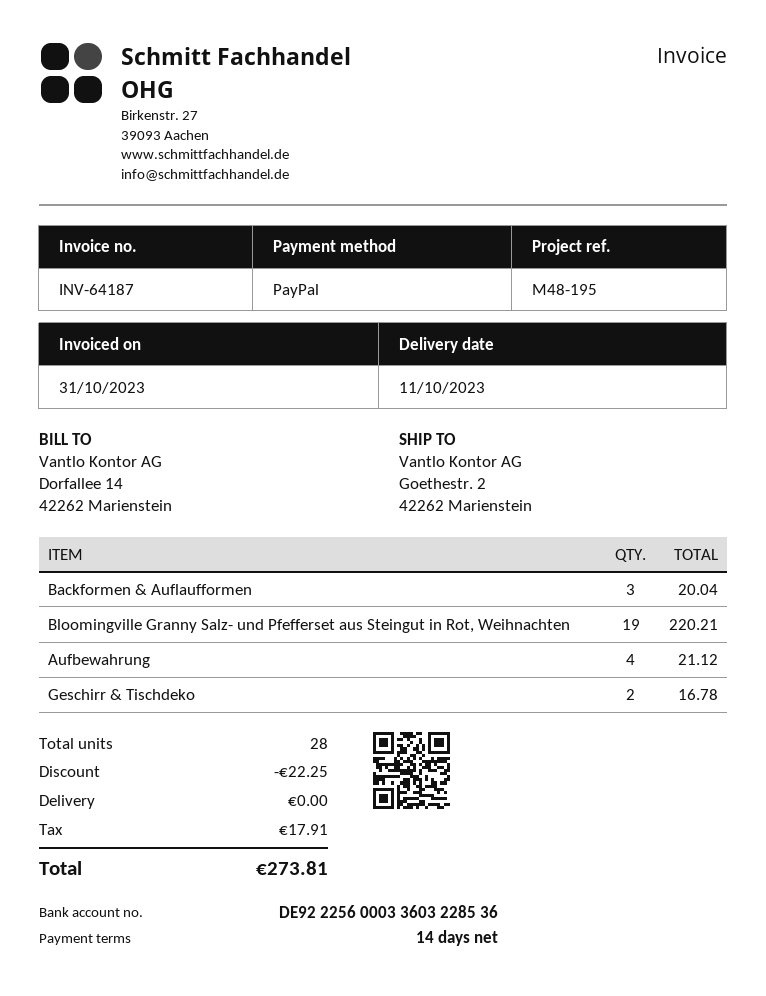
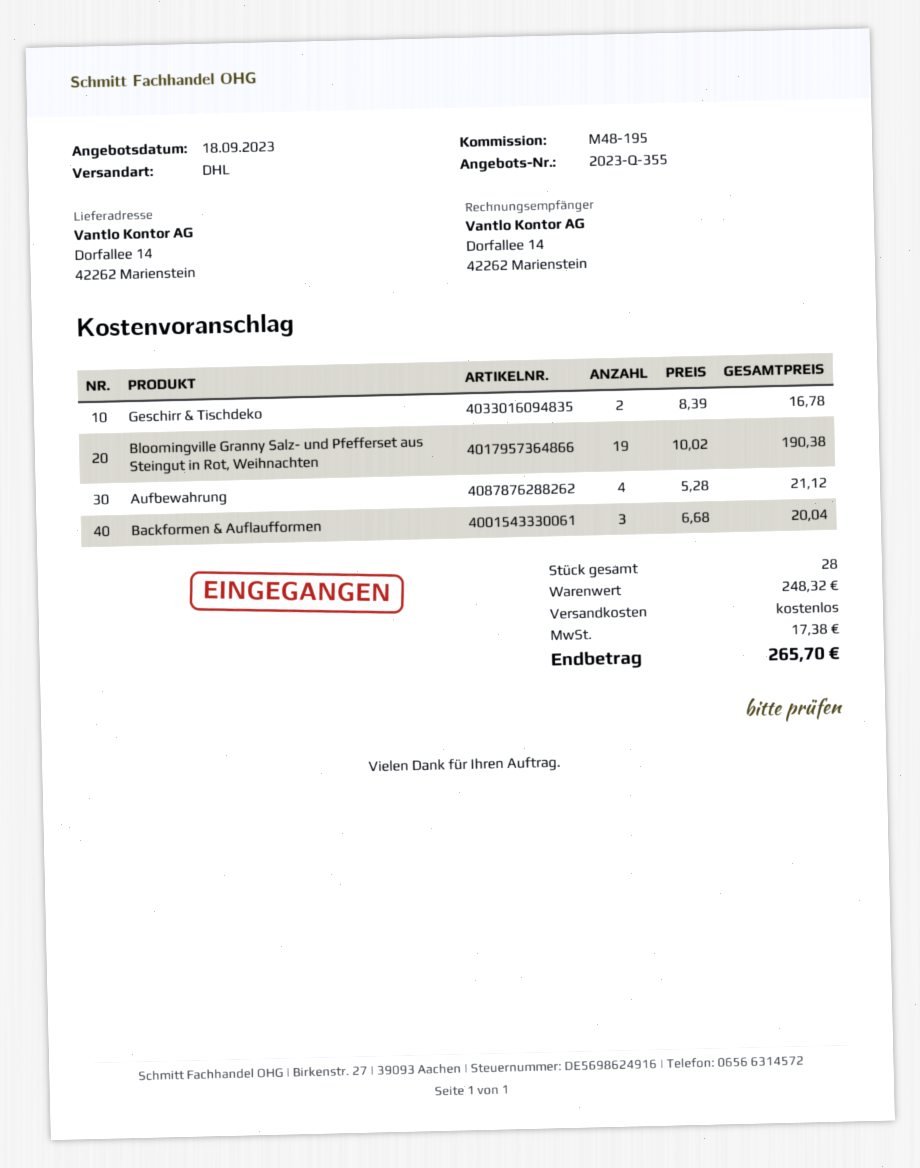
ship to: Goethestr. 2, 42262 Marienstein -> Dorfallee 14, 42262 Marienstein
Bloomingville Granny Salz- und Pfefferset aus Steingut in Rot, Weihnachten: 19 for 220.21 -> 19 for 190.38
discount: 22.25 -> none
tax: 17.91 -> 17.38
total: 273.81 -> 265.70

